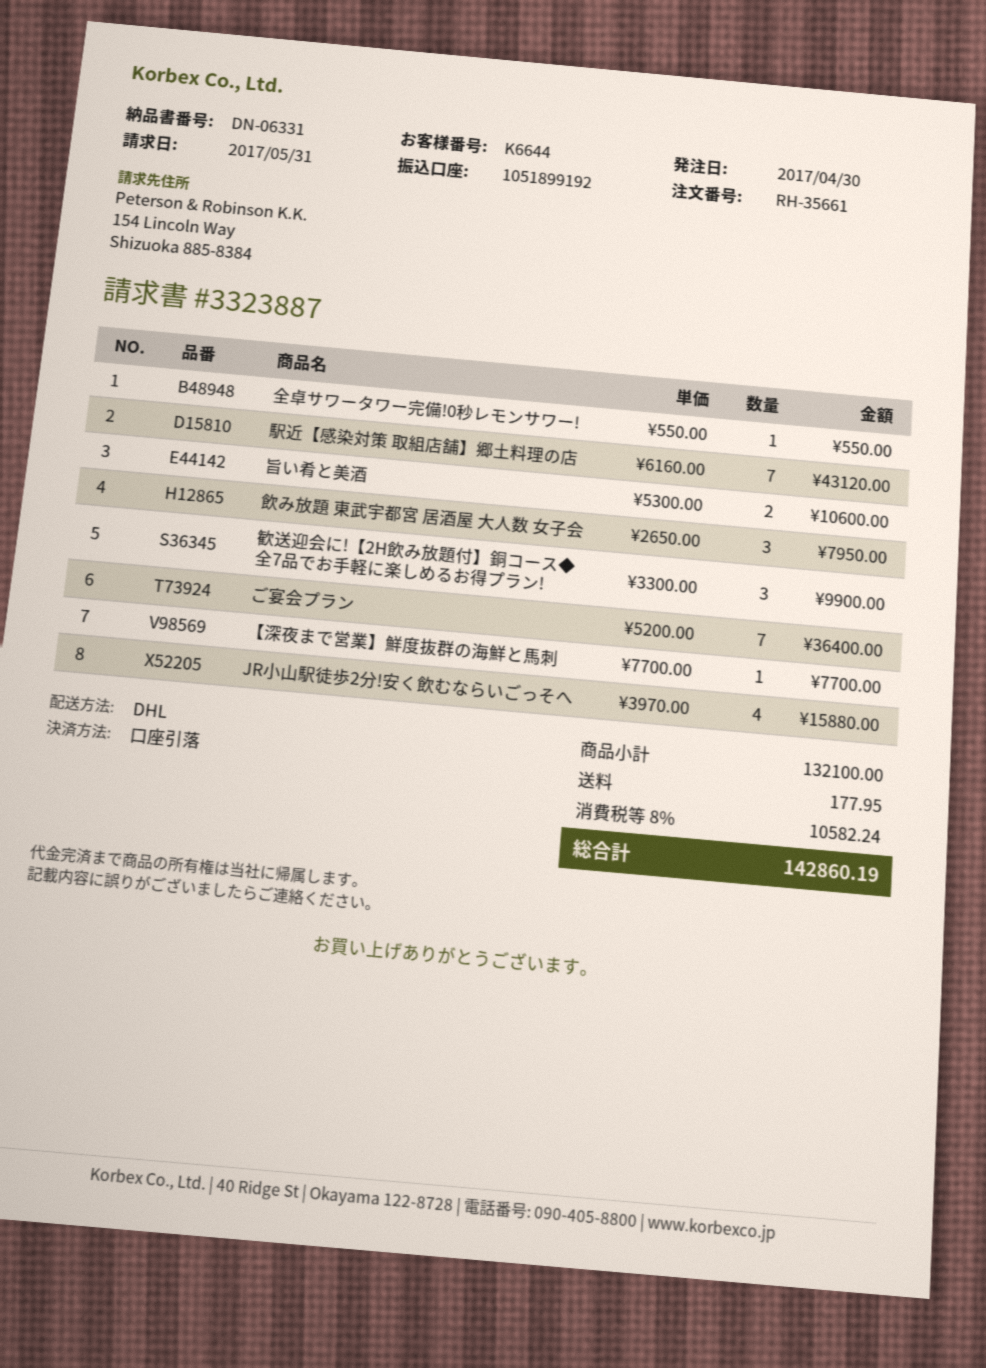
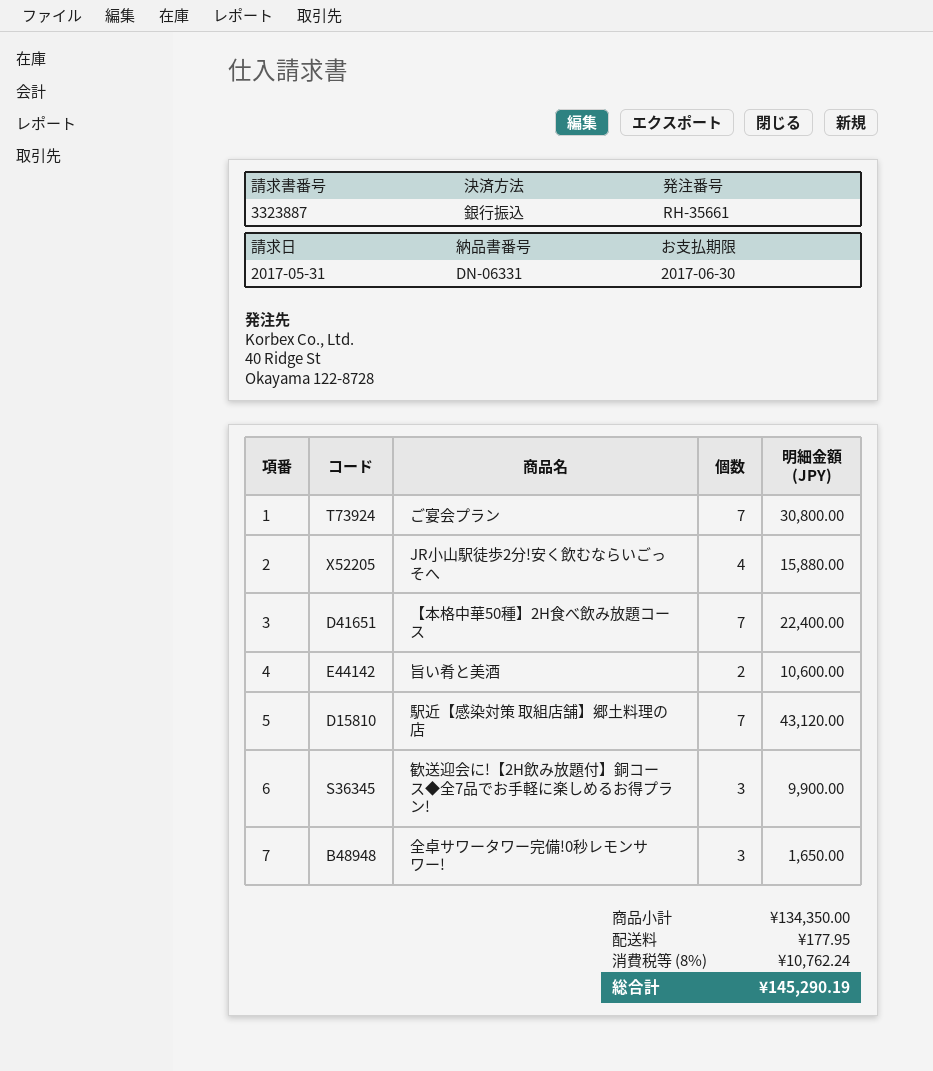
payment method: direct debit -> bank transfer
全卓サワータワー完備!0秒レモンサワー!: 1 for 550.00 -> 3 for 1650.00
飲み放題 東武宇都宮 居酒屋 大人数 女子会: 3 for 7950.00 -> none
ご宴会プラン: 7 for 36400.00 -> 7 for 30800.00
【深夜まで営業】鮮度抜群の海鮮と馬刺: 1 for 7700.00 -> none
【本格中華50種】2H食べ飲み放題コース: none -> 7 for 22400.00
subtotal: 132100.00 -> 134350.00
tax: 8% = 10582.24 -> 8% = 10762.24
total: 142860.19 -> 145290.19

